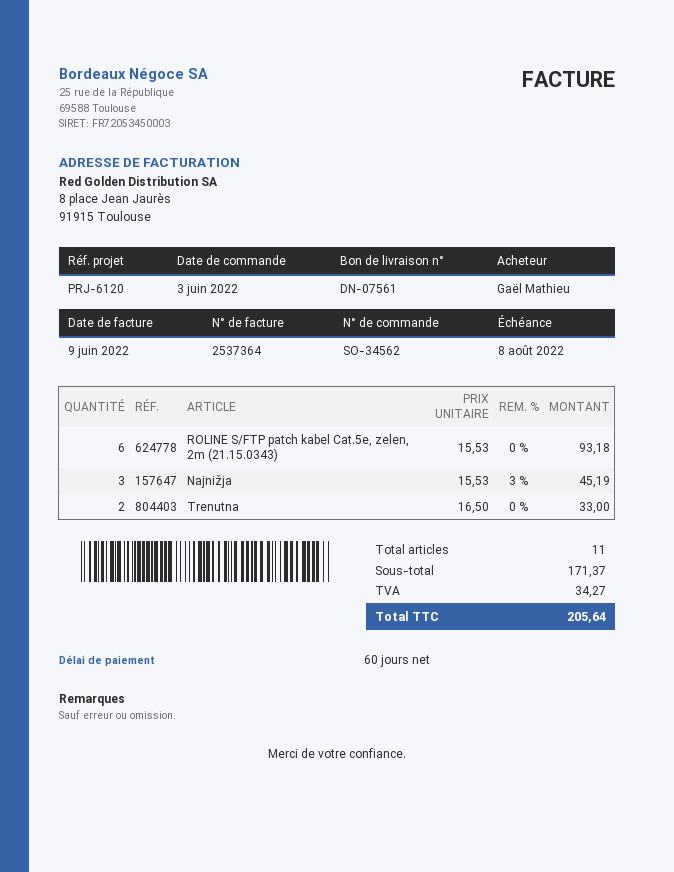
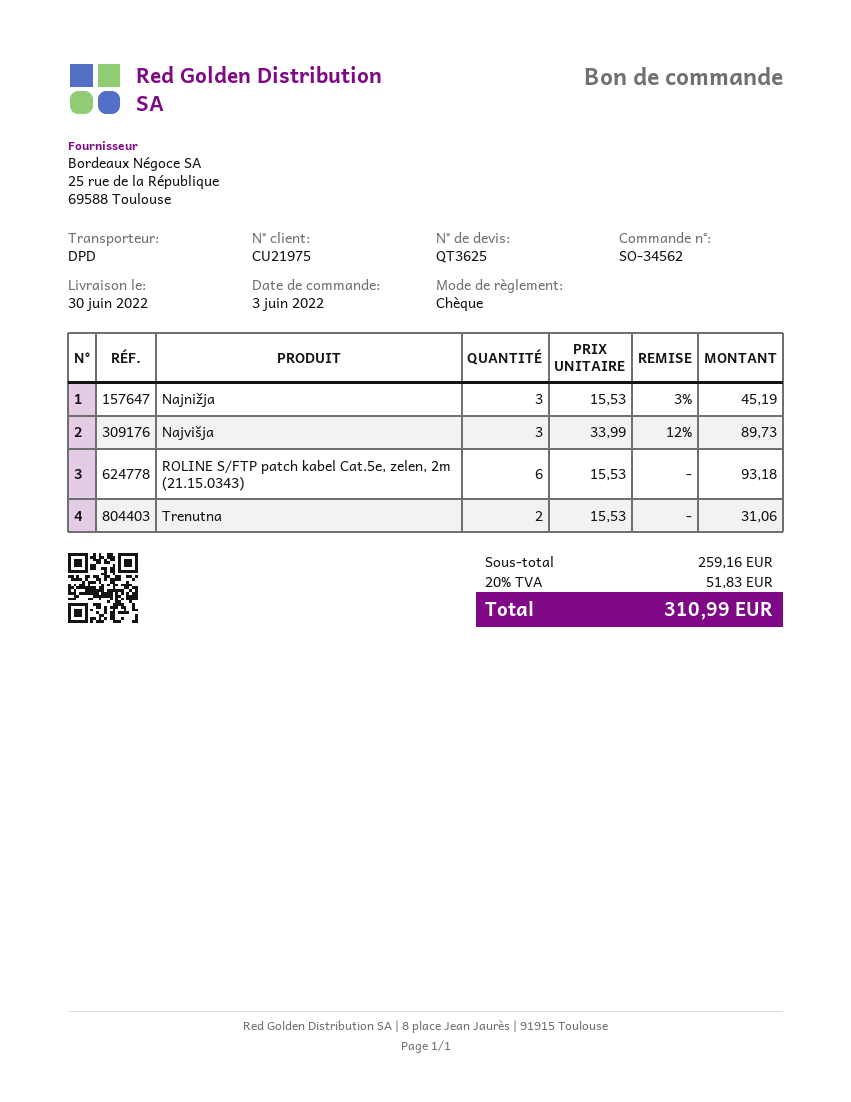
Trenutna: 2 x 16.50 = 33.00 -> 2 x 15.53 = 31.06
Najvišja: none -> 3 x 33.99 - 12% = 89.73
subtotal: 171.37 -> 259.16
tax: 34.27 -> 51.83
total: 205.64 -> 310.99

